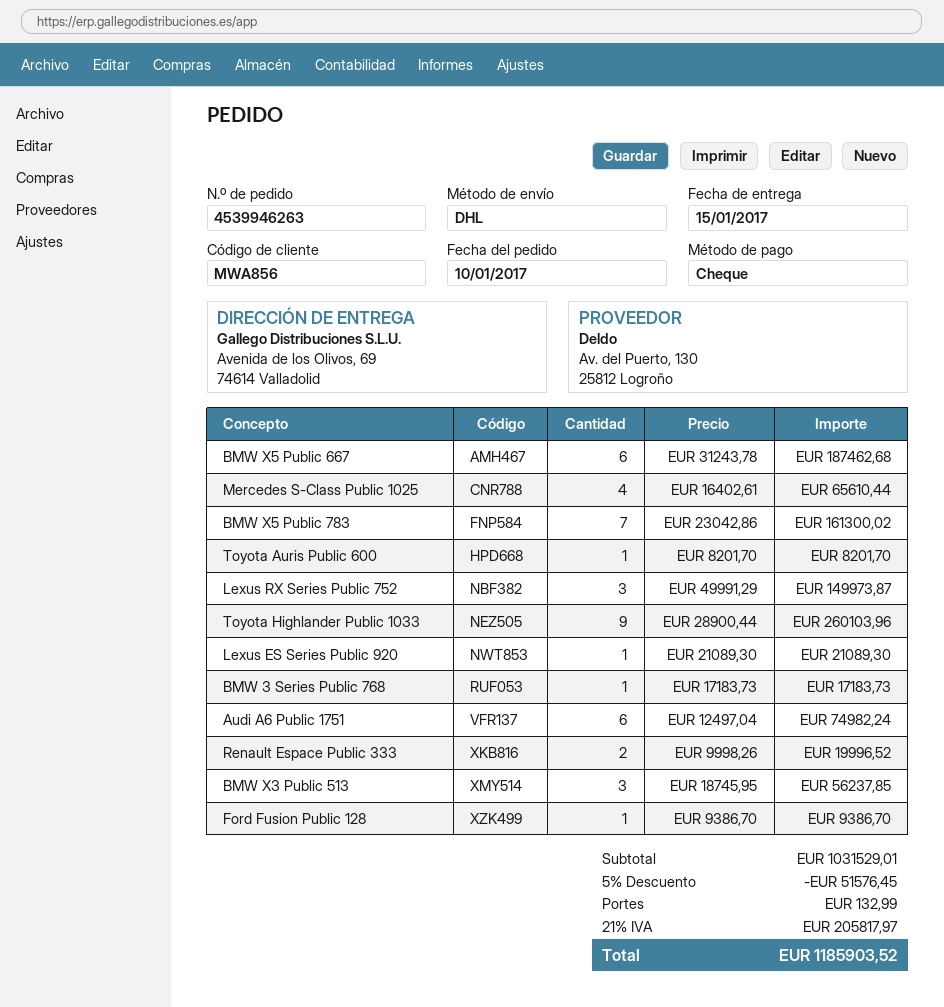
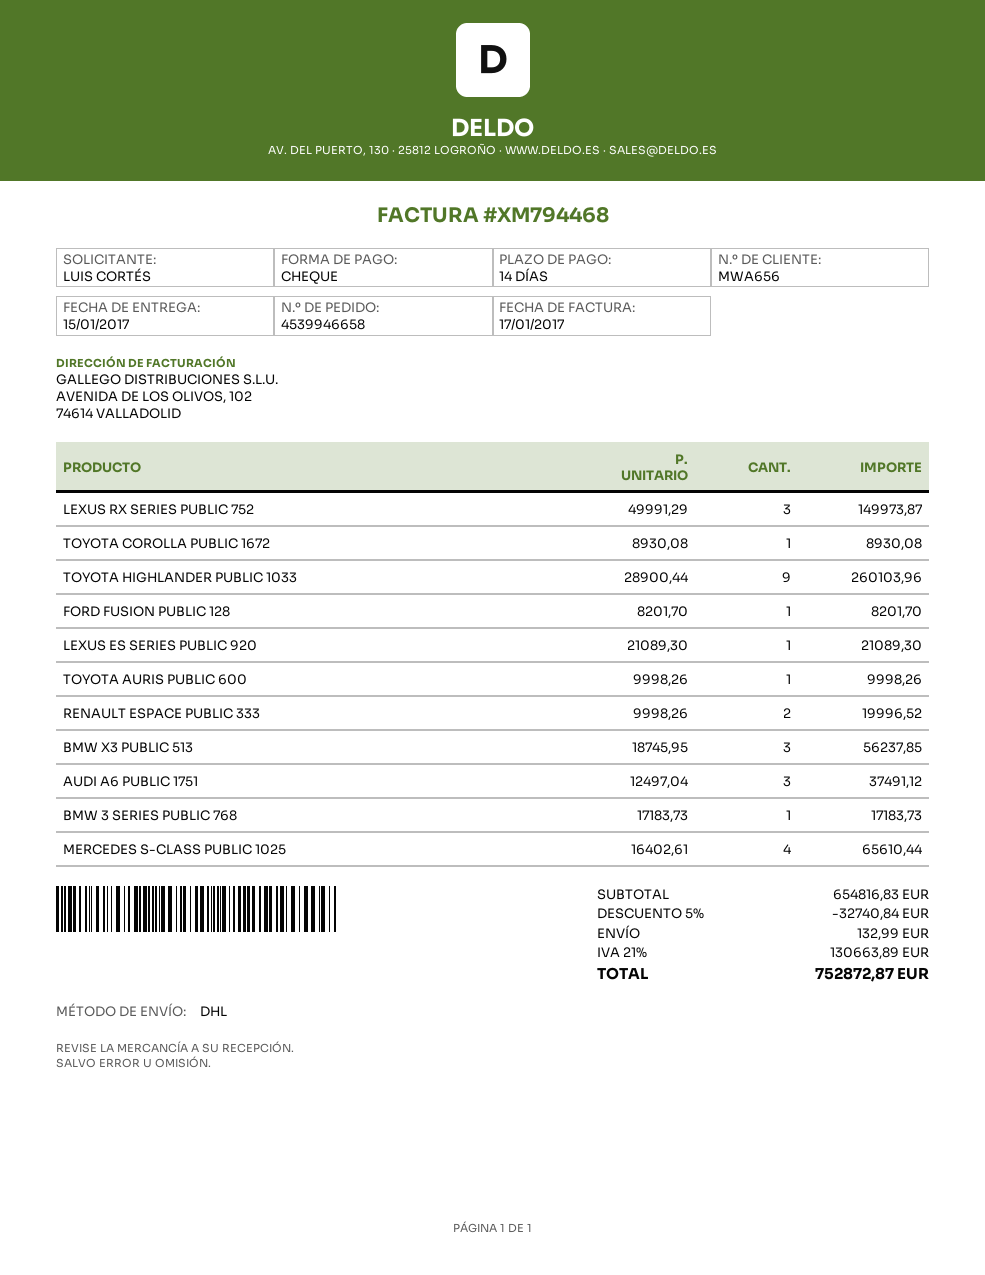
order number: 4539946263 -> 4539946658
customer number: MWA856 -> MWA656
BMW X5 Public 667: 6 x 31243.78 = 187462.68 -> none
BMW X5 Public 783: 7 x 23042.86 = 161300.02 -> none
Toyota Auris Public 600: 1 x 8201.70 = 8201.70 -> 1 x 9998.26 = 9998.26
Audi A6 Public 1751: 6 x 12497.04 = 74982.24 -> 3 x 12497.04 = 37491.12
Ford Fusion Public 128: 1 x 9386.70 = 9386.70 -> 1 x 8201.70 = 8201.70
TOYOTA COROLLA PUBLIC 1672: none -> 1 x 8930.08 = 8930.08
subtotal: 1031529.01 -> 654816.83
discount: 5% = 51576.45 -> 5% = 32740.84
tax: 21% = 205817.97 -> 21% = 130663.89
total: 1185903.52 -> 752872.87

